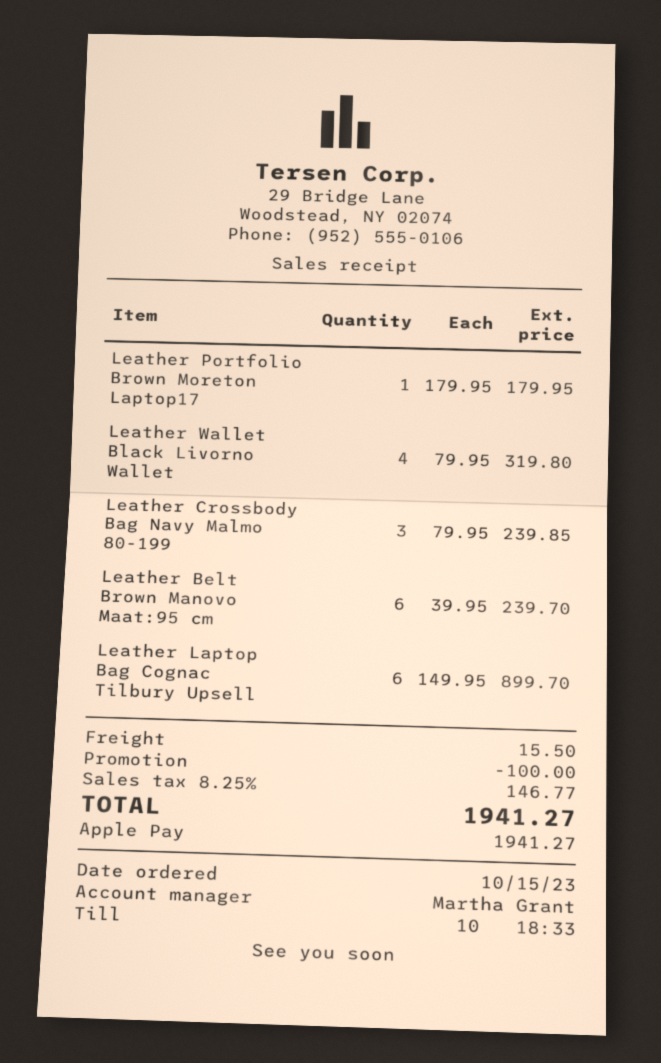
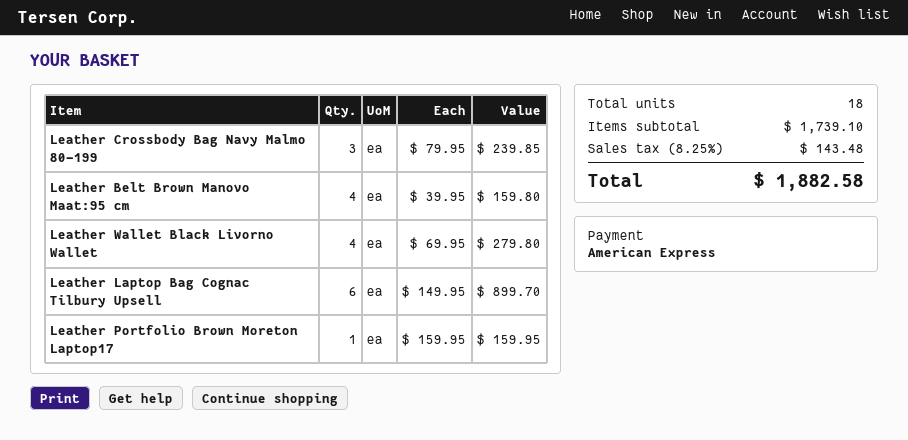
payment method: Apple Pay -> American Express
Leather Portfolio Brown Moreton Laptop17: 1 x 179.95 = 179.95 -> 1 x 159.95 = 159.95
Leather Wallet Black Livorno Wallet: 4 x 79.95 = 319.80 -> 4 x 69.95 = 279.80
Leather Belt Brown Manovo Maat:95 cm: 6 x 39.95 = 239.70 -> 4 x 39.95 = 159.80
discount: 100.00 -> none
shipping: 15.50 -> none
tax: 8.25% = 146.77 -> 8.25% = 143.48
total: 1941.27 -> 1882.58

